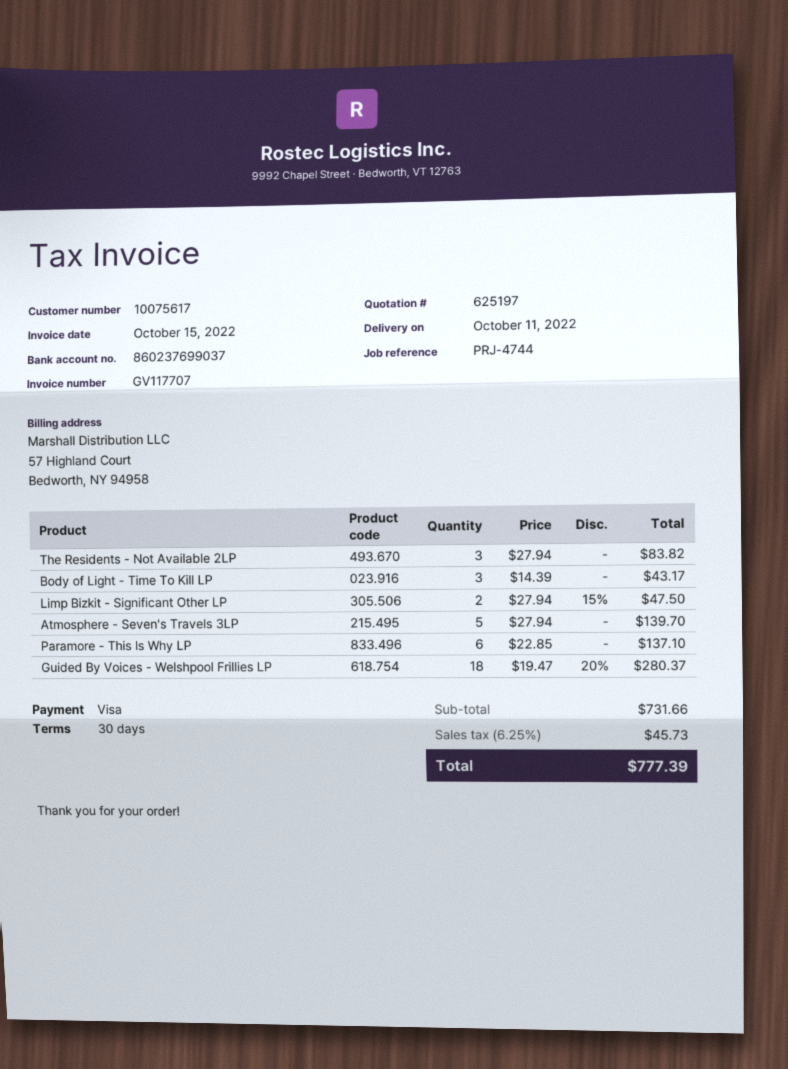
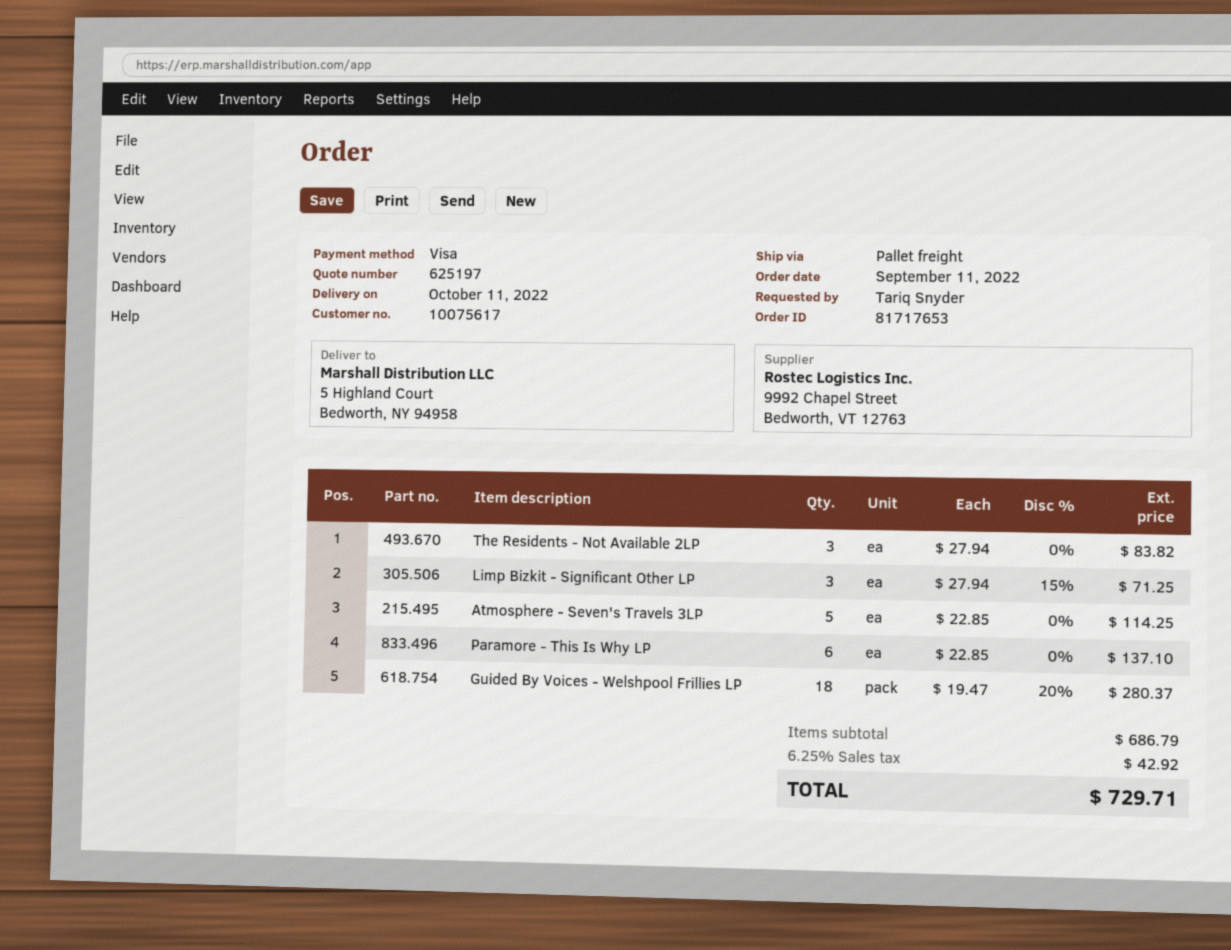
Body of Light - Time To Kill LP: 3 x 14.39 = 43.17 -> none
Limp Bizkit - Significant Other LP: 2 x 27.94 - 15% = 47.50 -> 3 x 27.94 - 15% = 71.25
Atmosphere - Seven's Travels 3LP: 5 x 27.94 = 139.70 -> 5 x 22.85 = 114.25
subtotal: 731.66 -> 686.79
tax: 6.25% = 45.73 -> 6.25% = 42.92
total: 777.39 -> 729.71

